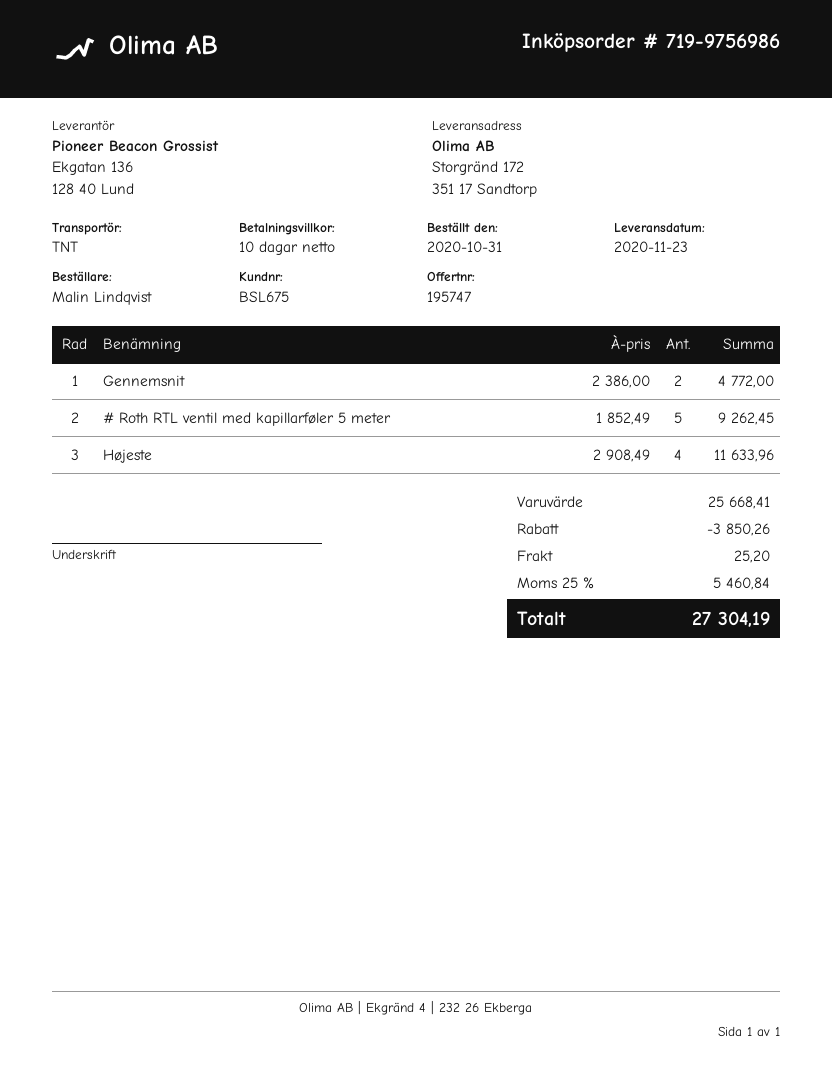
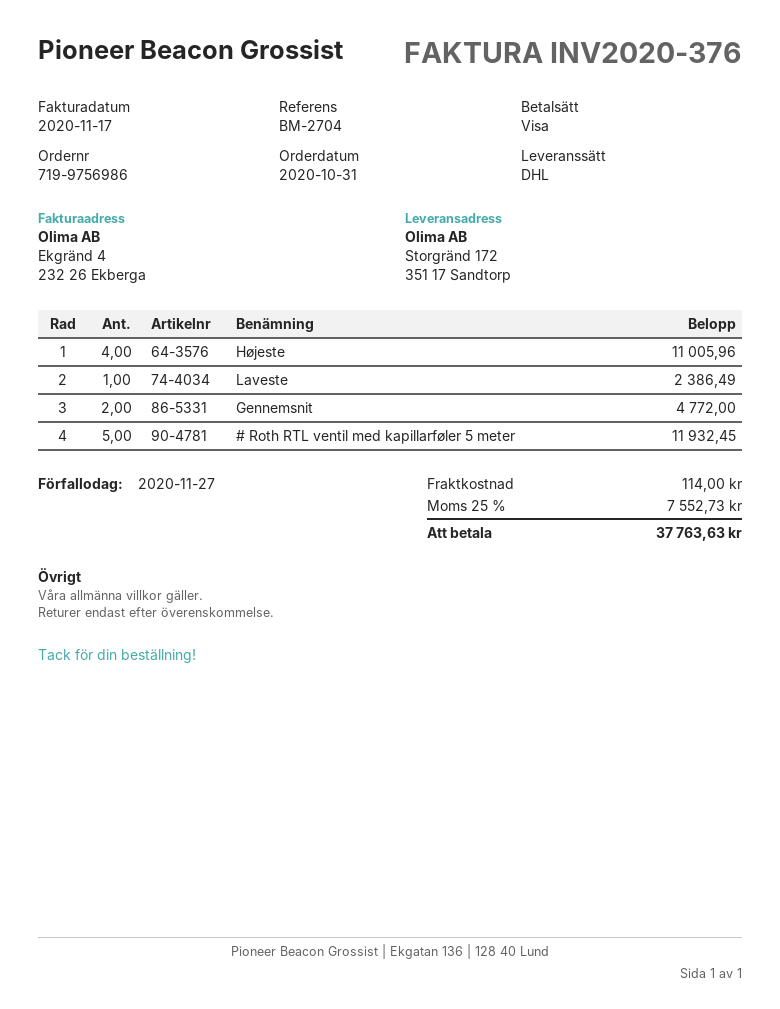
shipping method: TNT -> DHL
# Roth RTL ventil med kapillarføler 5 meter: 5 for 9262.45 -> 5 for 11932.45
Højeste: 4 for 11633.96 -> 4 for 11005.96
Laveste: none -> 1 for 2386.49
discount: 3850.26 -> none
shipping: 25.20 -> 114.00
tax: 25% = 5460.84 -> 25% = 7552.73
total: 27304.19 -> 37763.63

